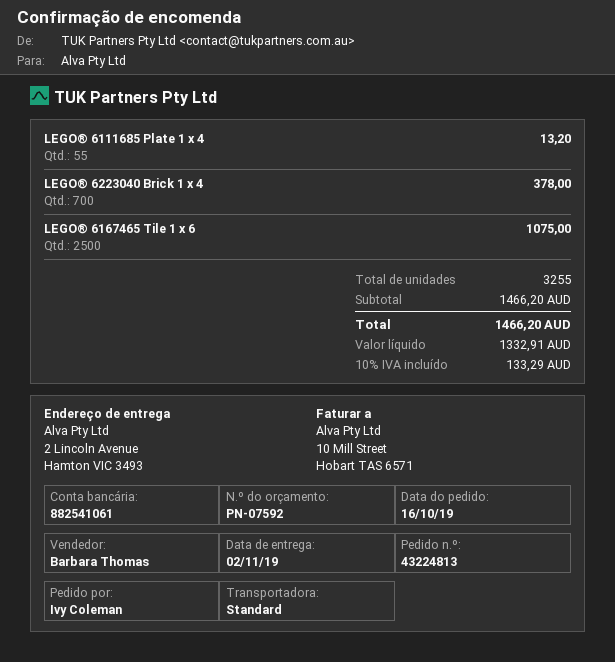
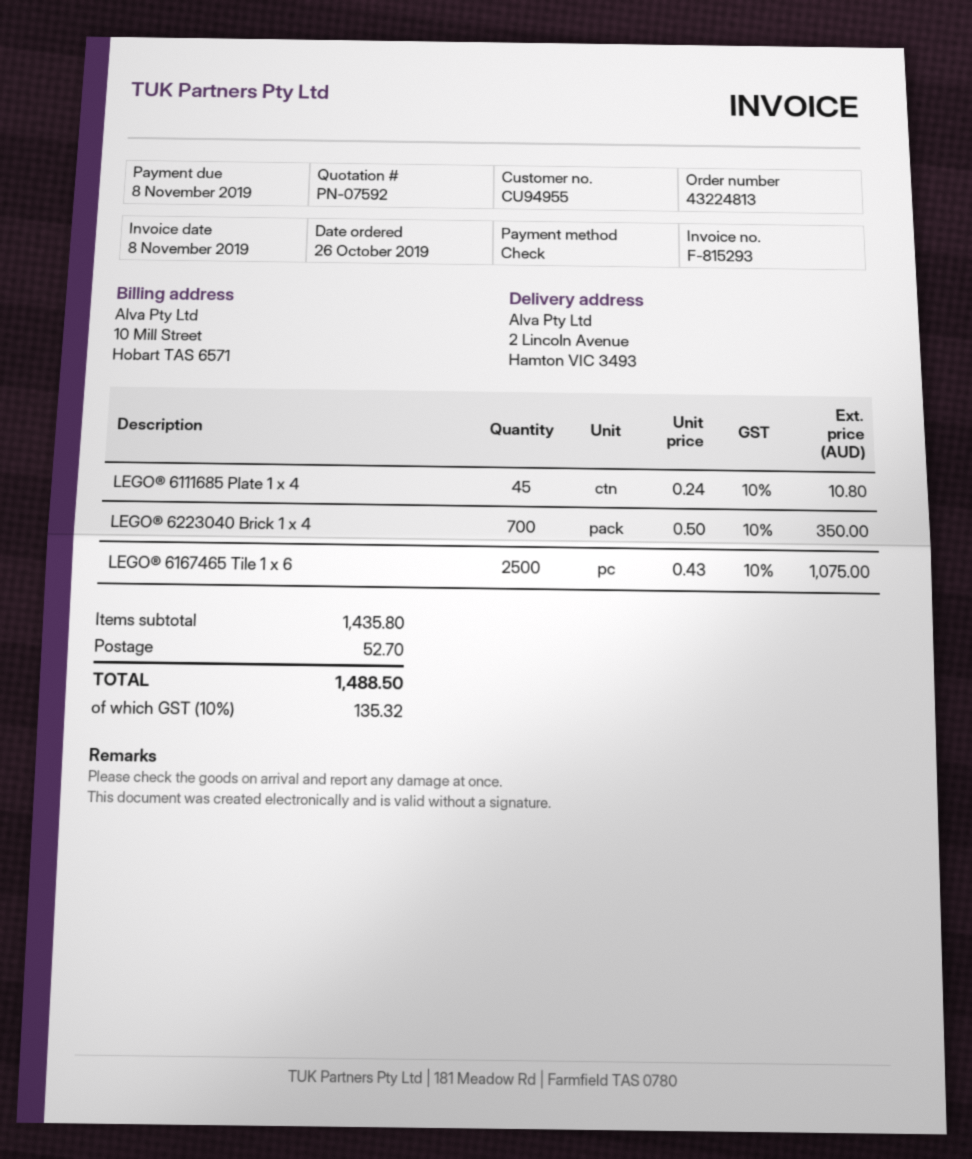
order date: 2019-10-16 -> 2019-10-26
LEGO® 6111685 Plate 1 x 4: 55 for 13.20 -> 45 for 10.80
LEGO® 6223040 Brick 1 x 4: 700 for 378.00 -> 700 for 350.00
subtotal: 1466.20 -> 1435.80
shipping: none -> 52.70
tax: 10% = 133.29 -> 10% = 135.32
total: 1466.20 -> 1488.50

